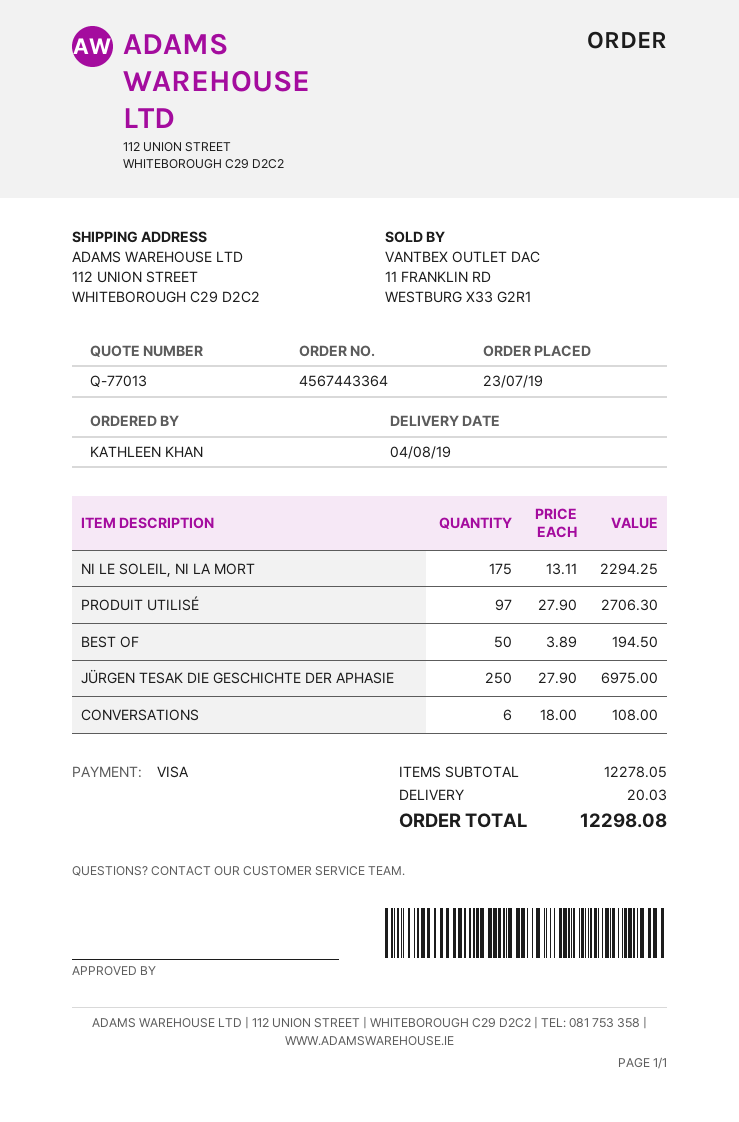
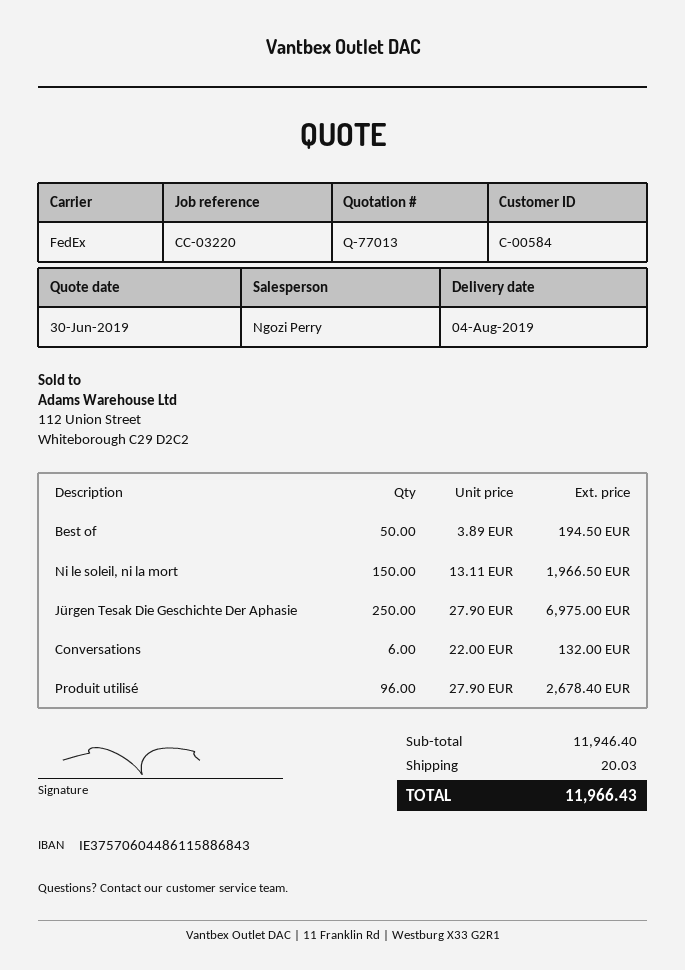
NI LE SOLEIL, NI LA MORT: 175 x 13.11 = 2294.25 -> 150 x 13.11 = 1966.50
PRODUIT UTILISÉ: 97 x 27.90 = 2706.30 -> 96 x 27.90 = 2678.40
CONVERSATIONS: 6 x 18.00 = 108.00 -> 6 x 22.00 = 132.00
subtotal: 12278.05 -> 11946.40
total: 12298.08 -> 11966.43

